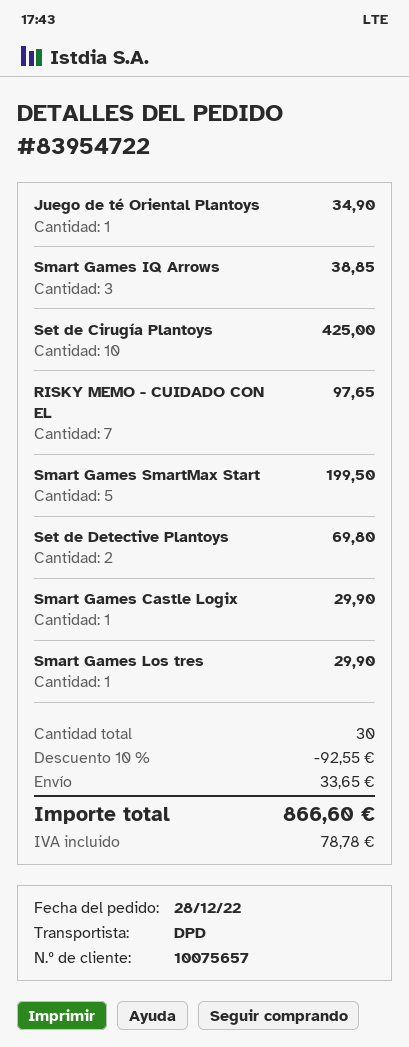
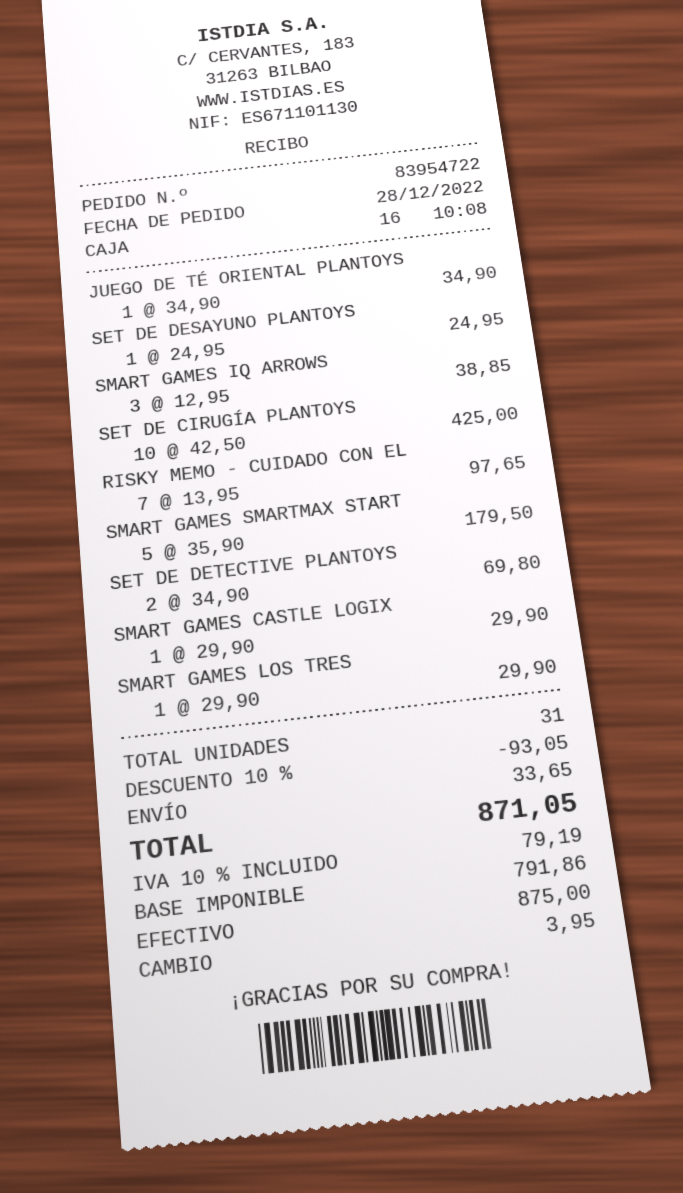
Smart Games SmartMax Start: 5 for 199.50 -> 5 for 179.50
SET DE DESAYUNO PLANTOYS: none -> 1 for 24.95
total quantity: 30 -> 31
discount: 10% = 92.55 -> 10% = 93.05
tax: 78.78 -> 79.19
total: 866.60 -> 871.05

